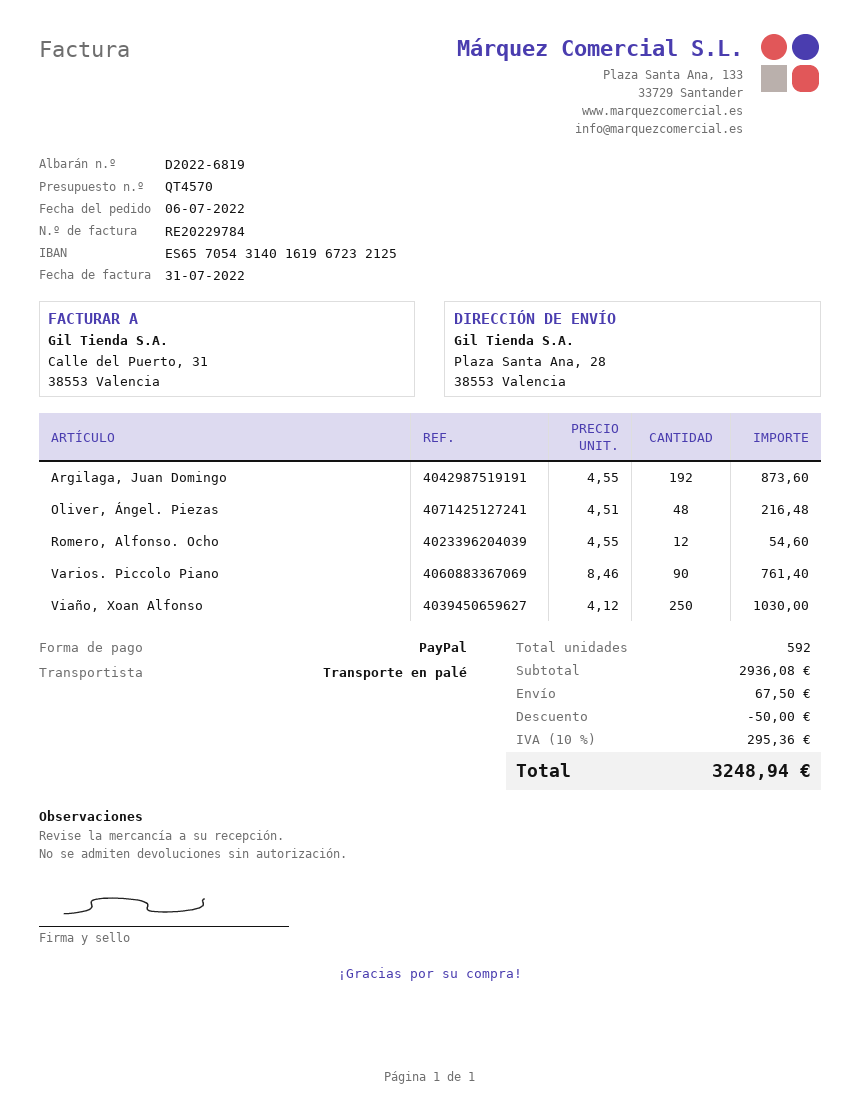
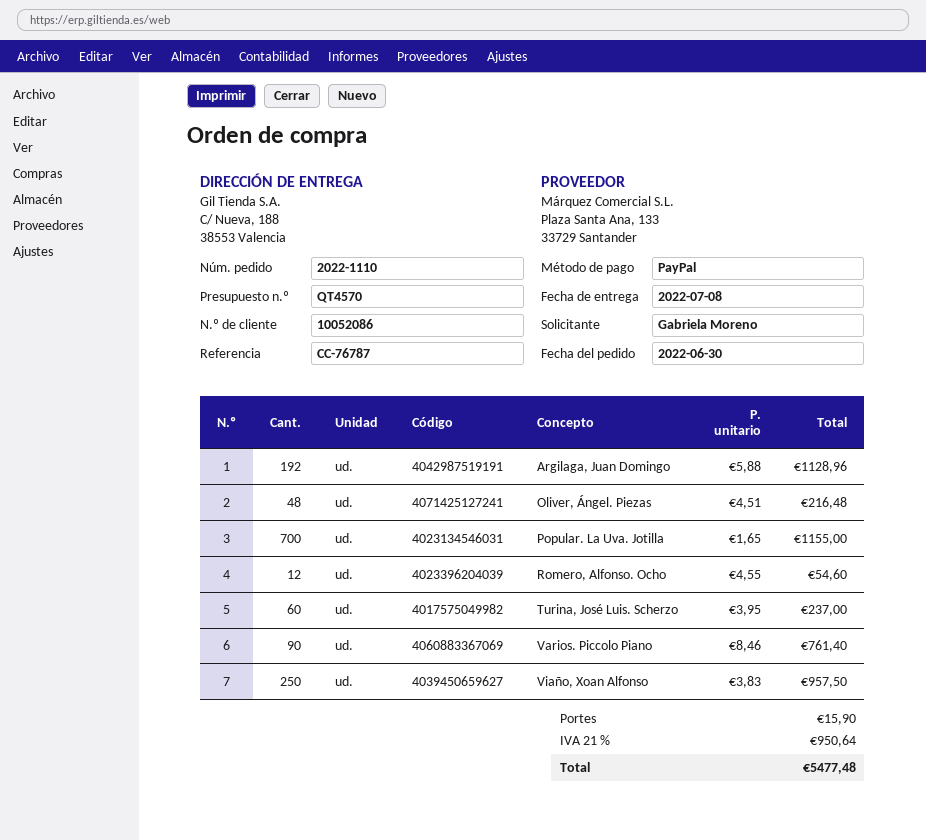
order date: 2022-07-06 -> 2022-06-30
ship to: Plaza Santa Ana, 28, 38553 Valencia -> C/ Nueva, 188, 38553 Valencia
Argilaga, Juan Domingo: 192 x 4.55 = 873.60 -> 192 x 5.88 = 1128.96
Viaño, Xoan Alfonso: 250 x 4.12 = 1030.00 -> 250 x 3.83 = 957.50
Popular. La Uva. Jotilla: none -> 700 x 1.65 = 1155.00
Turina, José Luis. Scherzo: none -> 60 x 3.95 = 237.00
discount: 50.00 -> none
shipping: 67.50 -> 15.90
tax: 10% = 295.36 -> 21% = 950.64
total: 3248.94 -> 5477.48

